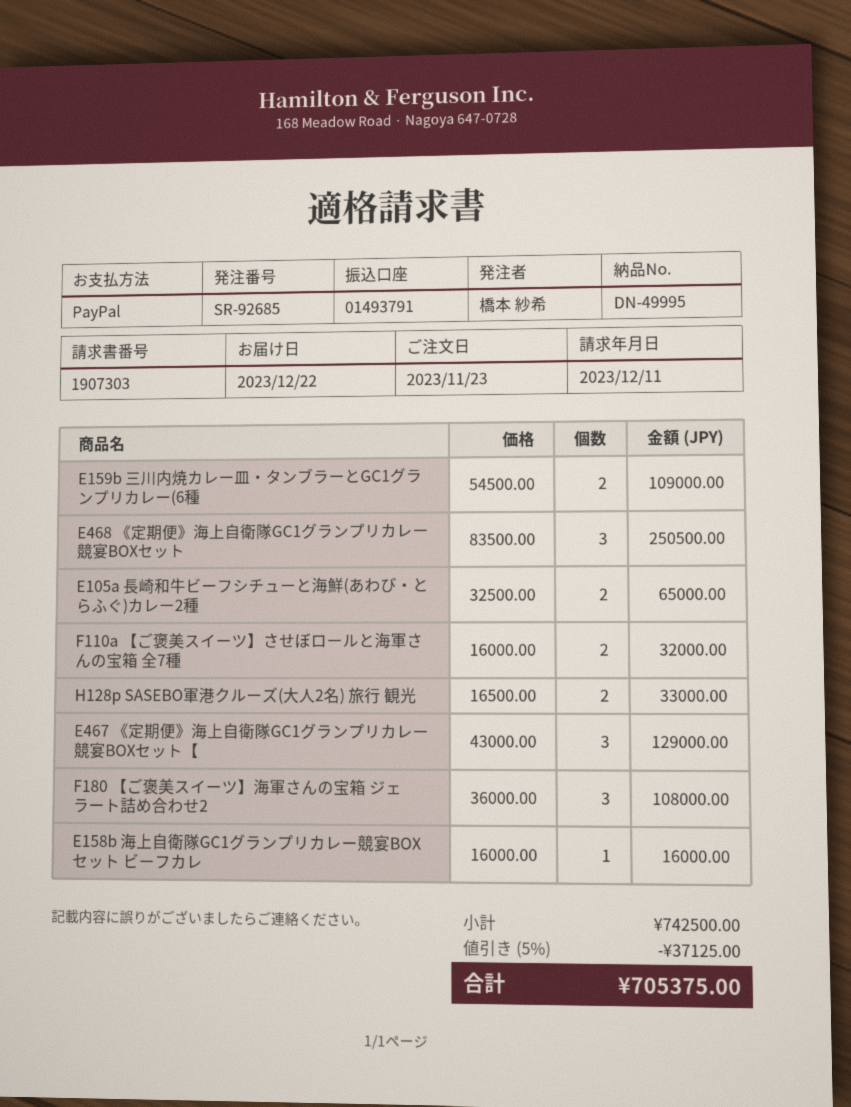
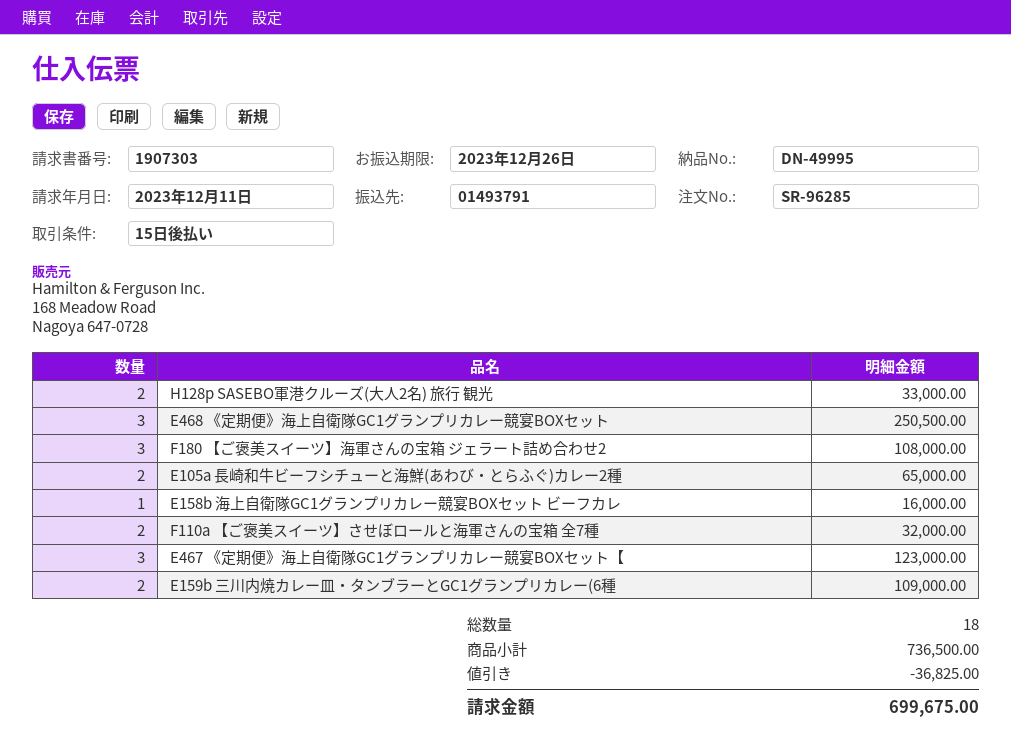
order number: SR-92685 -> SR-96285
E467 《定期便》海上自衛隊GC1グランプリカレー競宴BOXセット【: 3 for 129000.00 -> 3 for 123000.00
subtotal: 742500.00 -> 736500.00
discount: 37125.00 -> 36825.00
total: 705375.00 -> 699675.00

